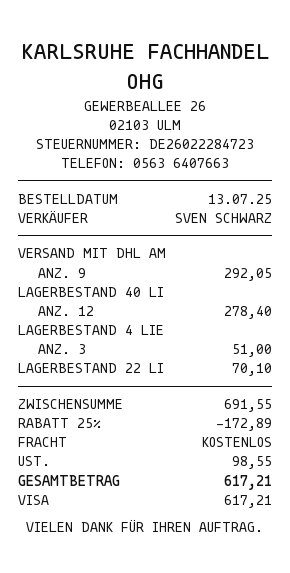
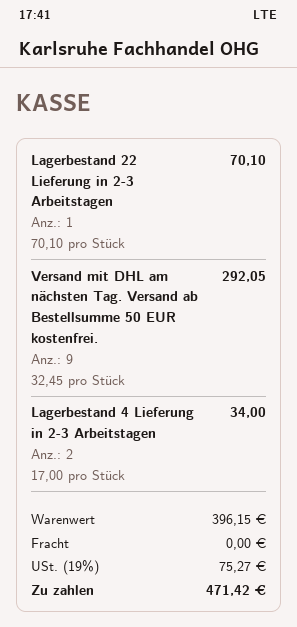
LAGERBESTAND 40 LI: 12 for 278.40 -> none
LAGERBESTAND 4 LIE: 3 for 51.00 -> 2 for 34.00
subtotal: 691.55 -> 396.15
discount: 25% = 172.89 -> none
tax: 98.55 -> 75.27
total: 617.21 -> 471.42

